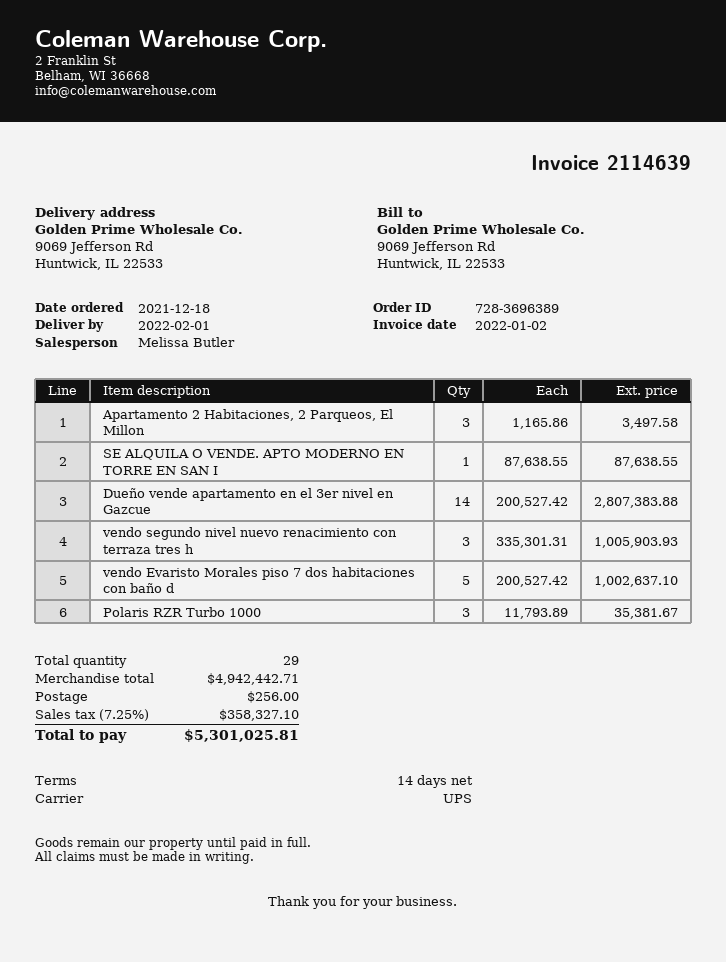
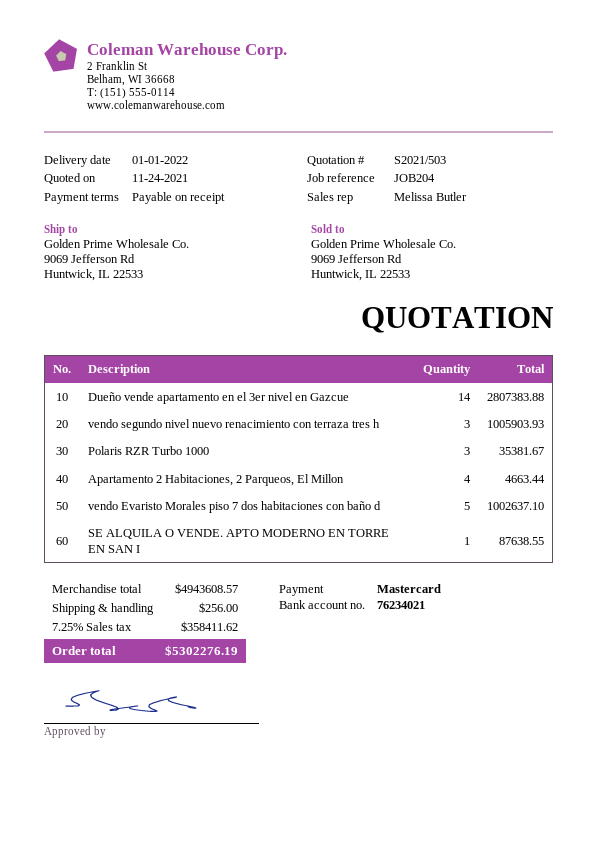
delivery date: 2022-02-01 -> 2022-01-01
payment terms: 14 days -> on receipt
Apartamento 2 Habitaciones, 2 Parqueos, El Millon: 3 for 3497.58 -> 4 for 4663.44
subtotal: 4942442.71 -> 4943608.57
tax: 7.25% = 358327.10 -> 7.25% = 358411.62
total: 5301025.81 -> 5302276.19

